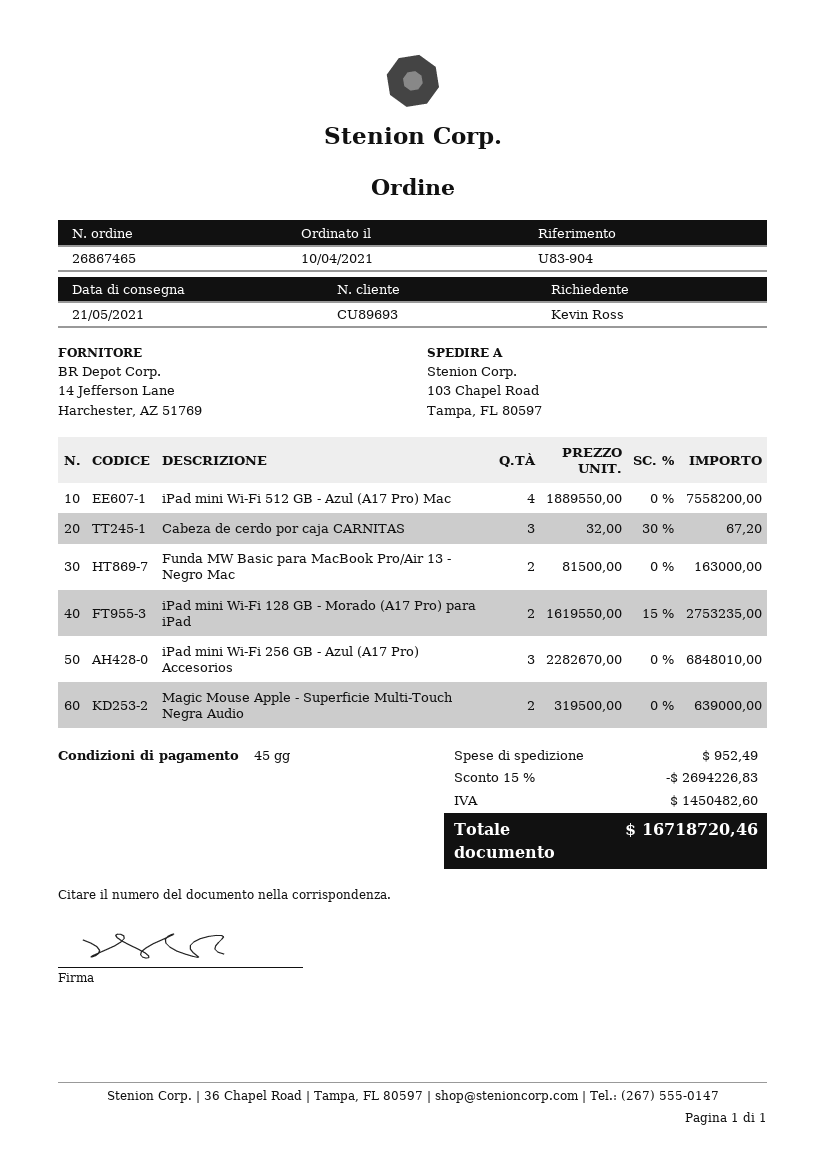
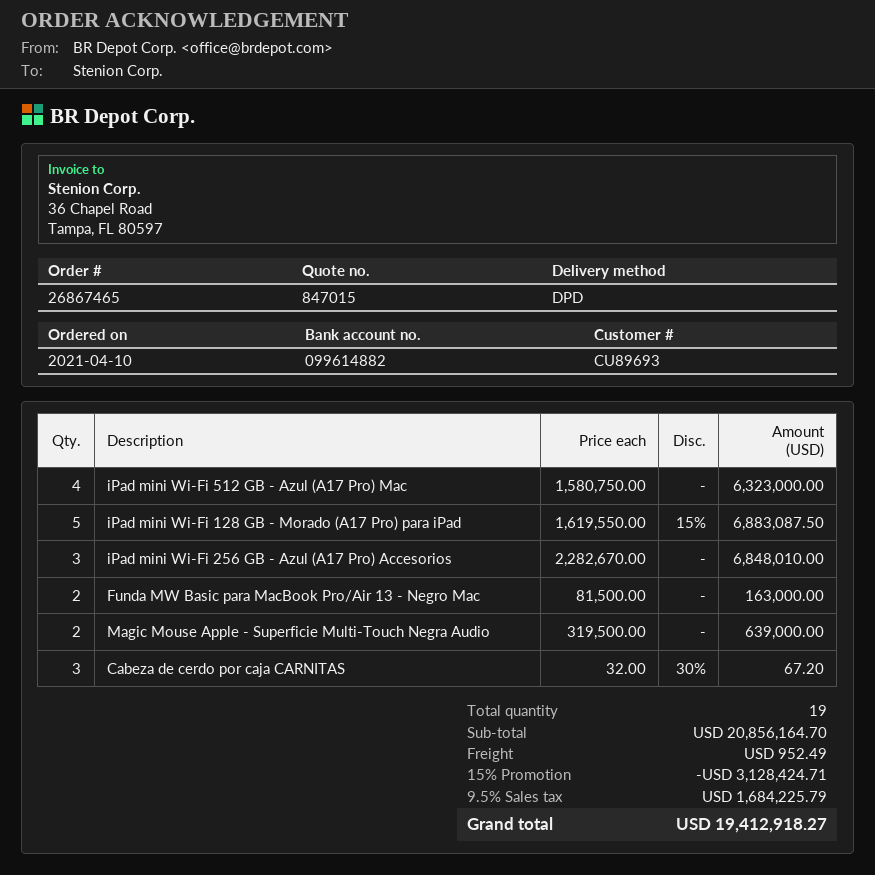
iPad mini Wi-Fi 512 GB - Azul (A17 Pro) Mac: 4 x 1889550.00 = 7558200.00 -> 4 x 1580750.00 = 6323000.00
iPad mini Wi-Fi 128 GB - Morado (A17 Pro) para iPad: 2 x 1619550.00 - 15% = 2753235.00 -> 5 x 1619550.00 - 15% = 6883087.50
discount: 15% = 2694226.83 -> 15% = 3128424.71
tax: 1450482.60 -> 1684225.79
total: 16718720.46 -> 19412918.27

